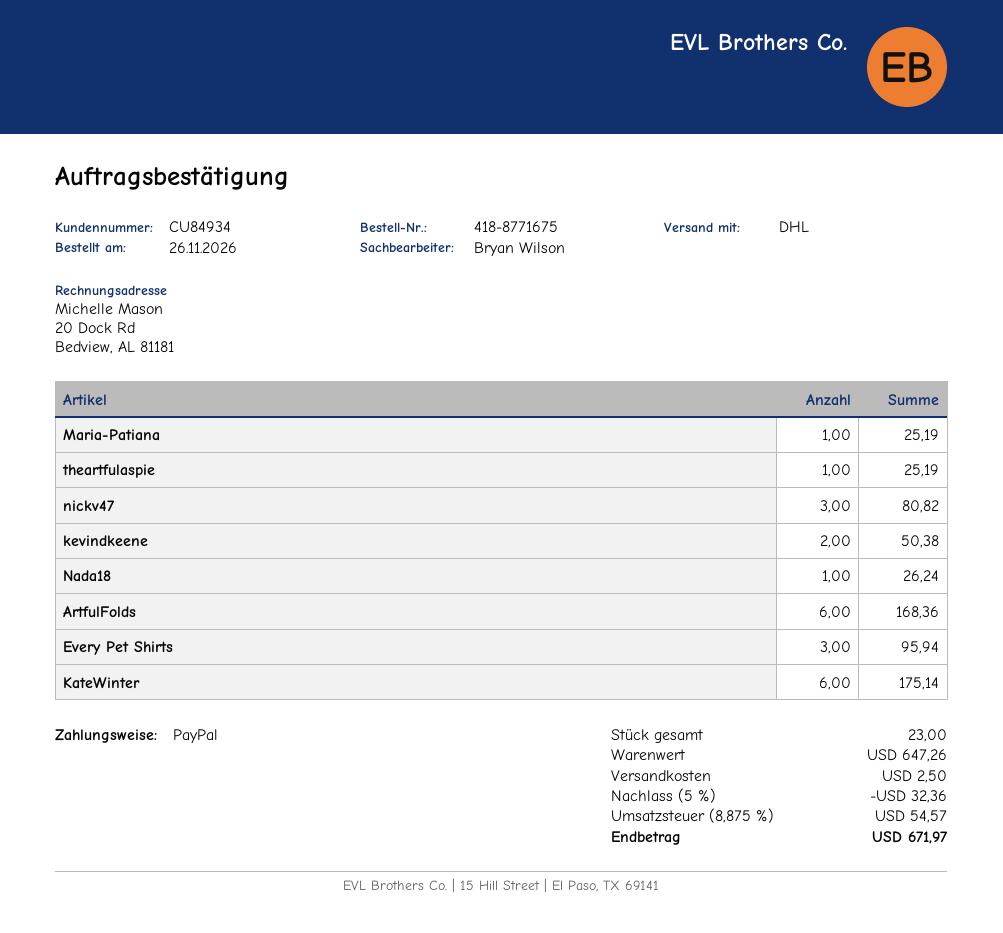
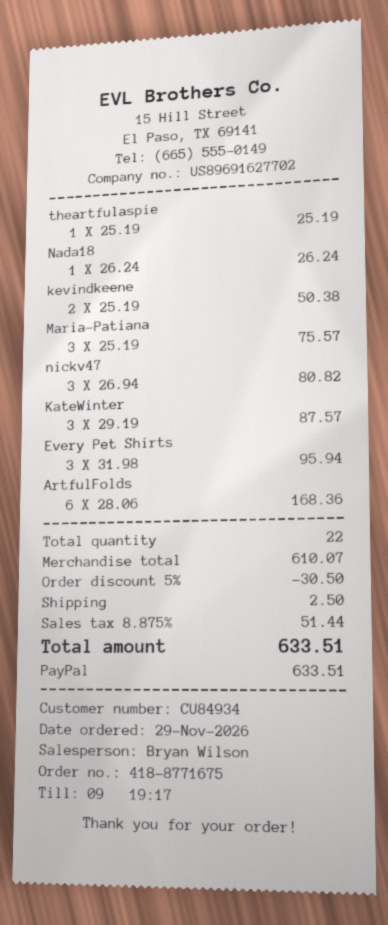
order date: 2026-11-26 -> 2026-11-29
Maria-Patiana: 1 for 25.19 -> 3 for 75.57
KateWinter: 6 for 175.14 -> 3 for 87.57
total quantity: 23 -> 22
subtotal: 647.26 -> 610.07
discount: 5% = 32.36 -> 5% = 30.50
tax: 8.875% = 54.57 -> 8.875% = 51.44
total: 671.97 -> 633.51

